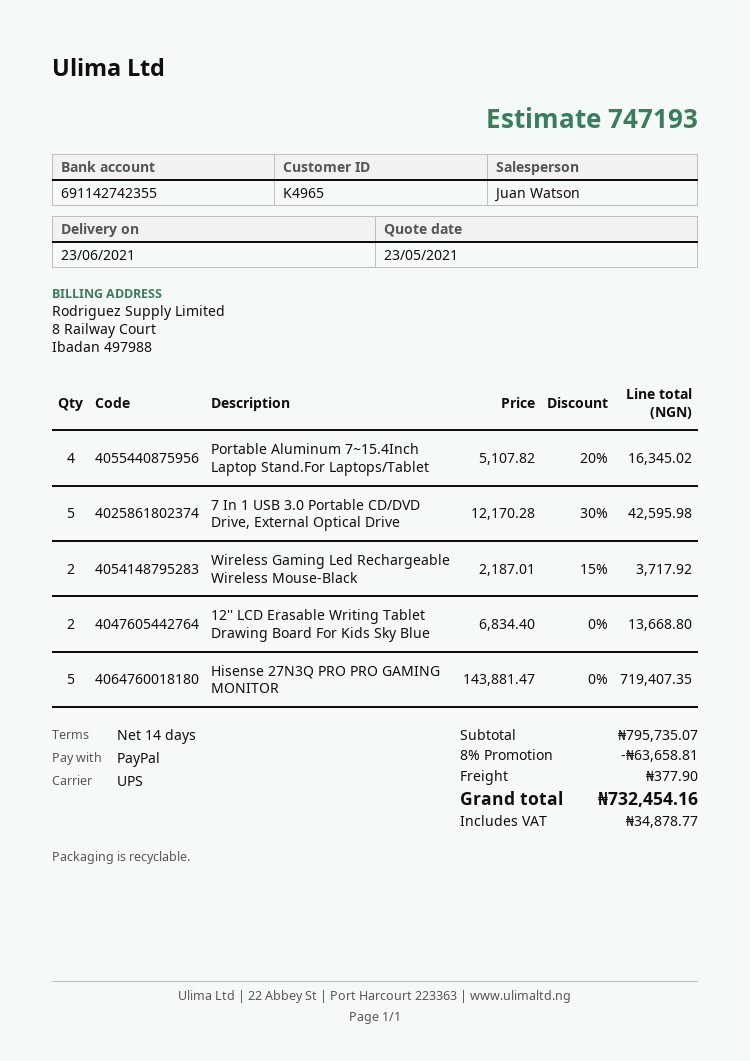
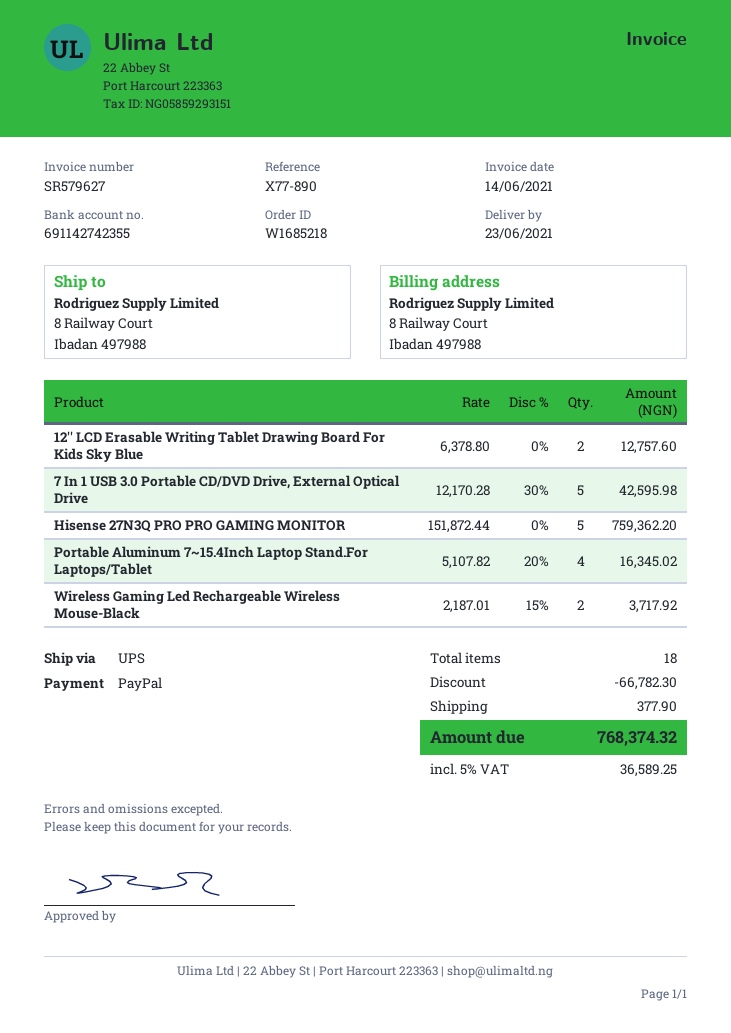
12'' LCD Erasable Writing Tablet Drawing Board For Kids Sky Blue: 2 x 6834.40 = 13668.80 -> 2 x 6378.80 = 12757.60
Hisense 27N3Q PRO PRO GAMING MONITOR: 5 x 143881.47 = 719407.35 -> 5 x 151872.44 = 759362.20
discount: 63658.81 -> 66782.30
tax: 34878.77 -> 36589.25
total: 732454.16 -> 768374.32

